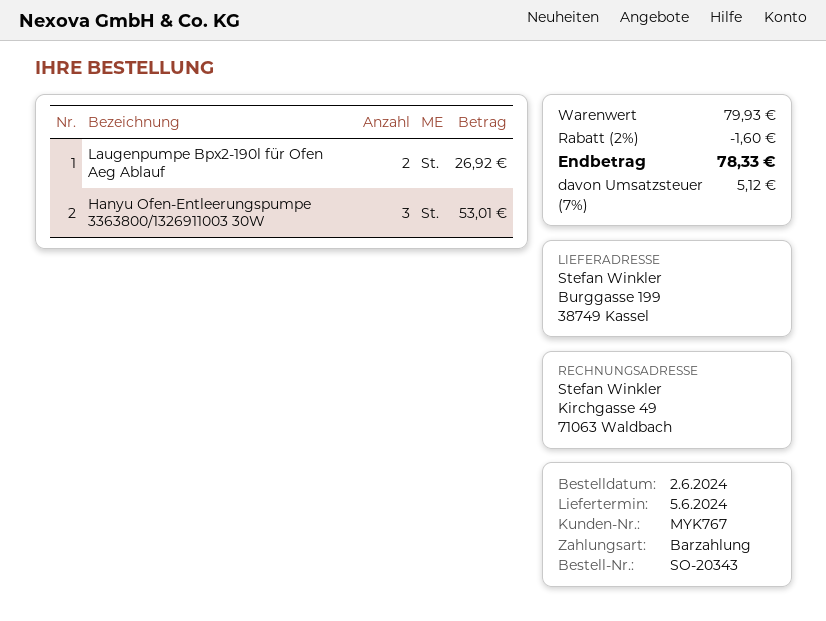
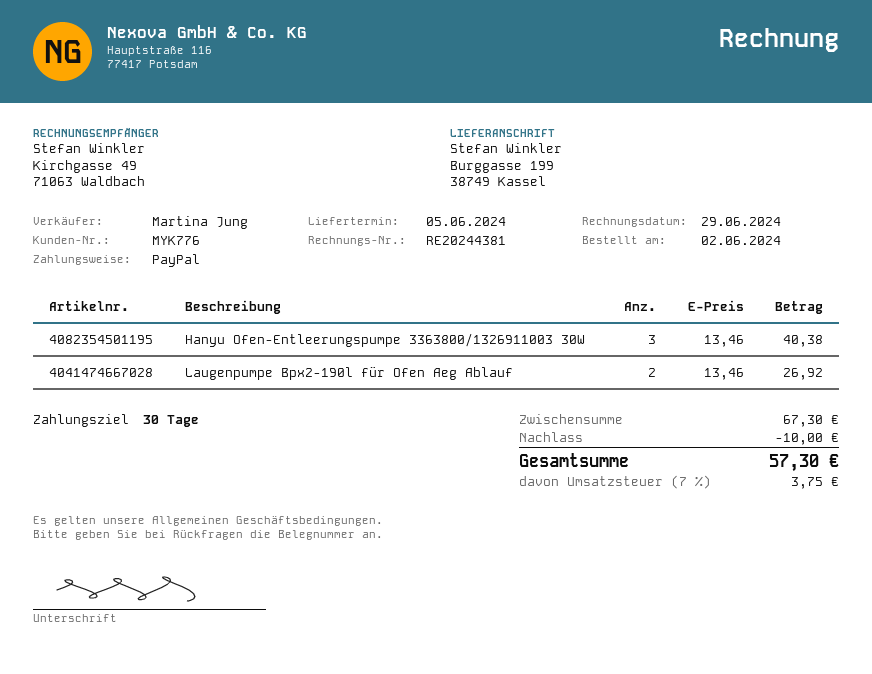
customer number: MYK767 -> MYK776
payment method: cash -> PayPal
Hanyu Ofen-Entleerungspumpe 3363800/1326911003 30W: 3 for 53.01 -> 3 for 40.38
subtotal: 79.93 -> 67.30
discount: 1.60 -> 10.00
tax: 7% = 5.12 -> 7% = 3.75
total: 78.33 -> 57.30

